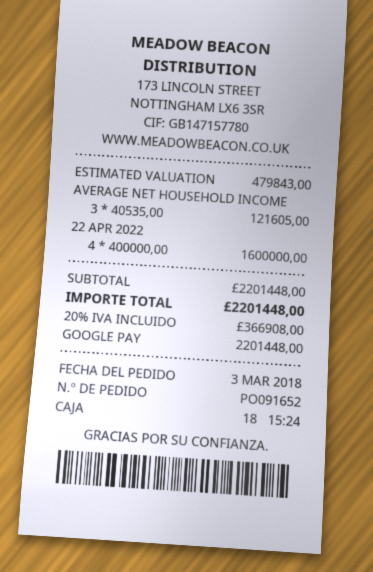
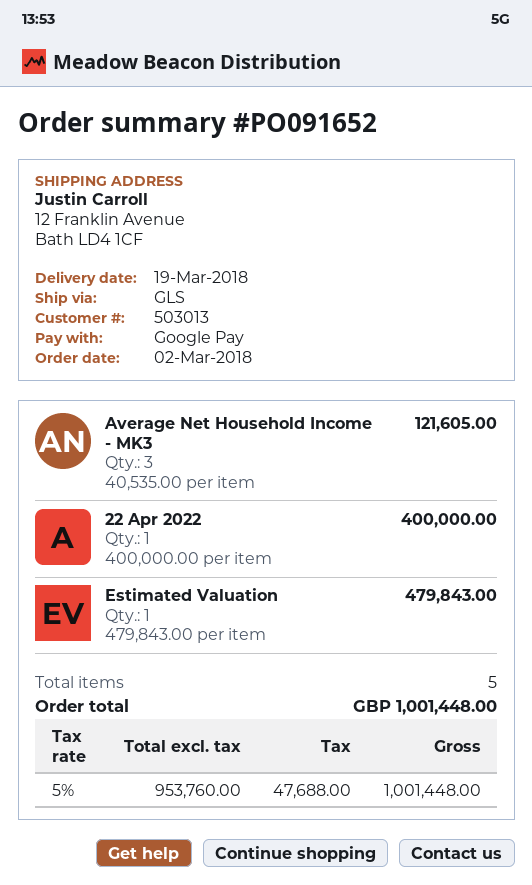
order date: 2018-03-03 -> 2018-03-02
22 APR 2022: 4 x 400000.00 = 1600000.00 -> 1 x 400000.00 = 400000.00
tax: 20% = 366908.00 -> 5% = 47688.00
total: 2201448.00 -> 1001448.00

